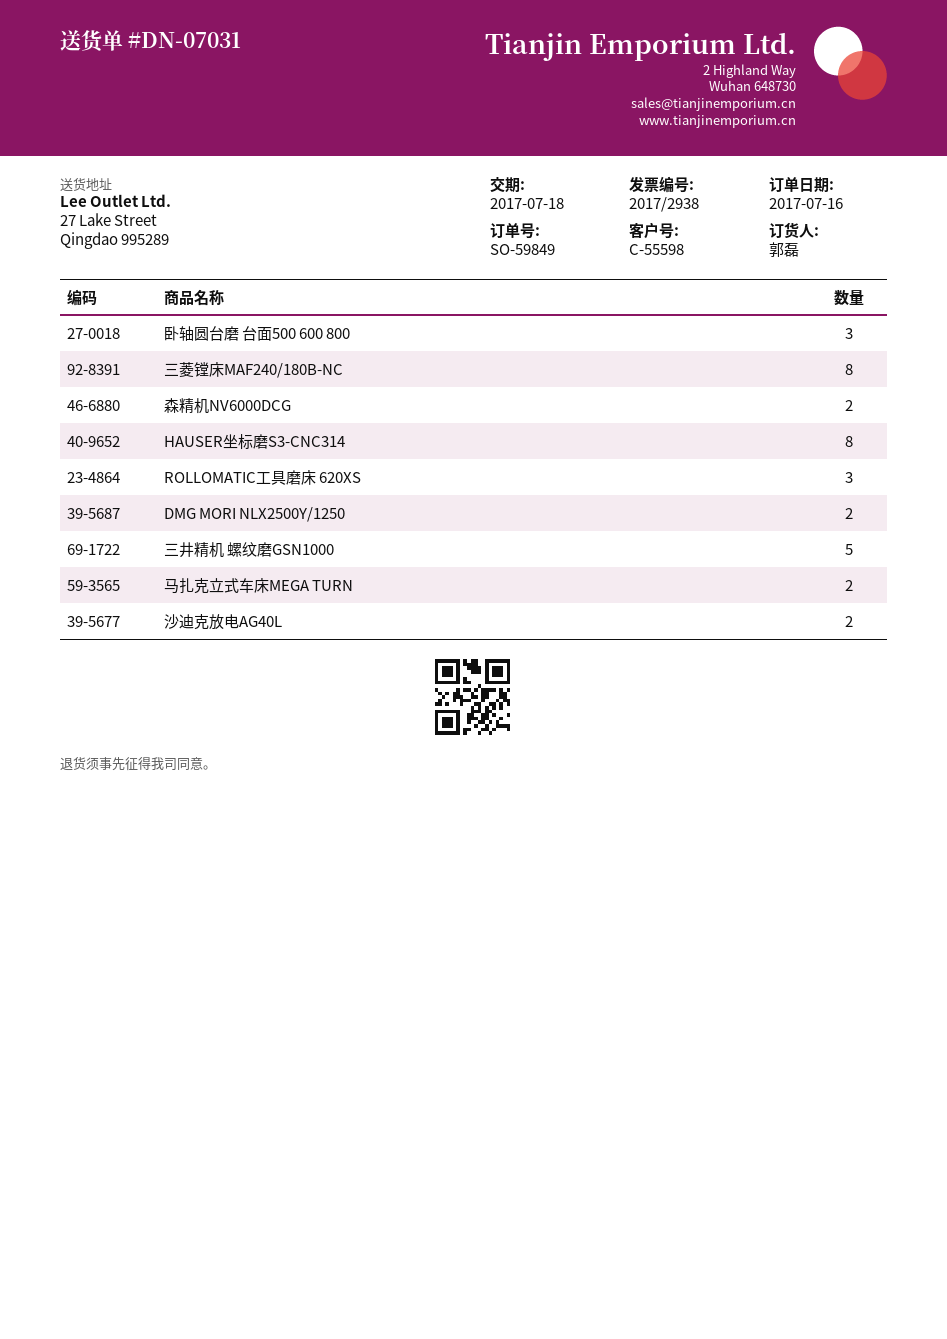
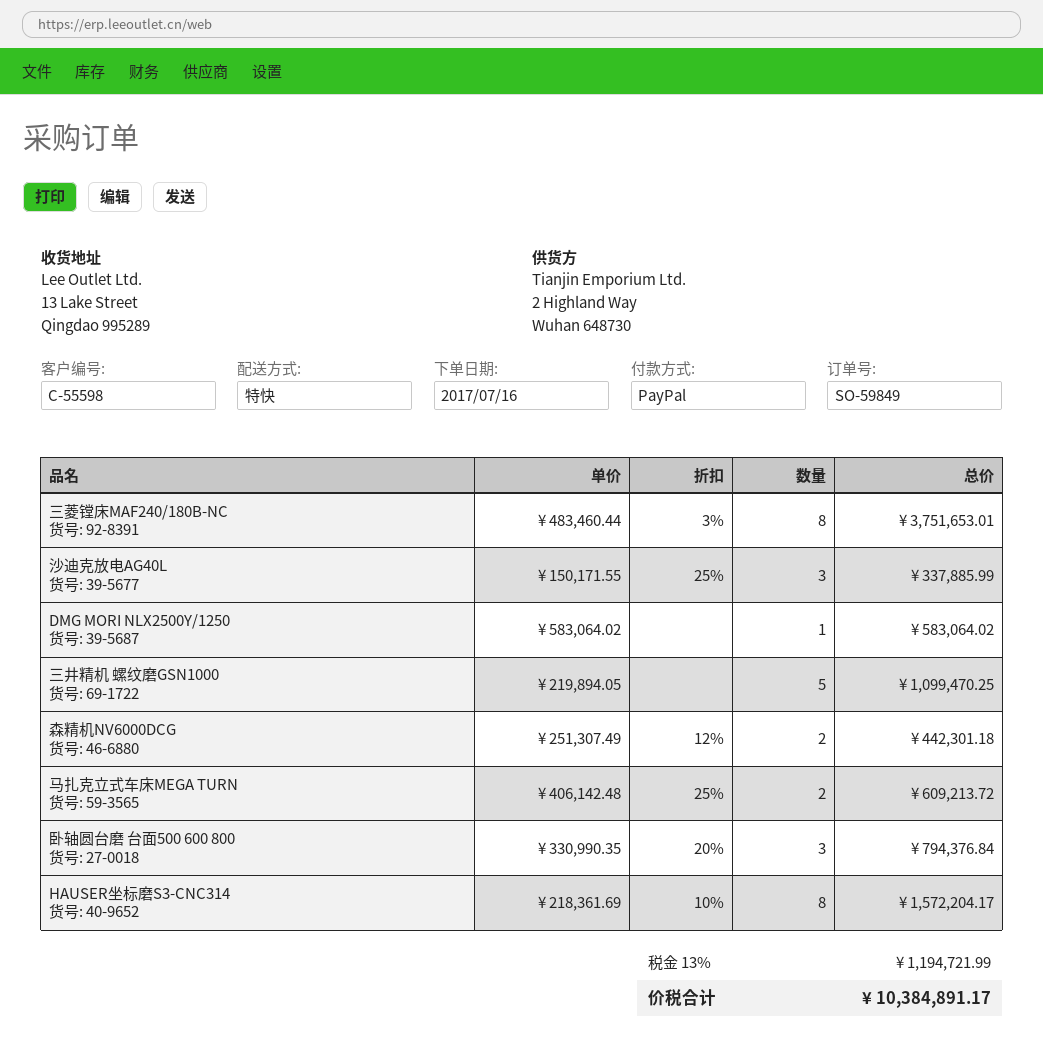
ship to: 27 Lake Street, Qingdao 995289 -> 13 Lake Street, Qingdao 995289
ROLLOMATIC工具磨床 620XS: 3 -> none
DMG MORI NLX2500Y/1250: 2 -> 1
沙迪克放电AG40L: 2 -> 3

